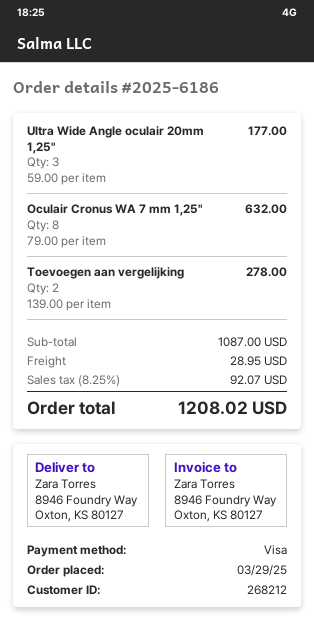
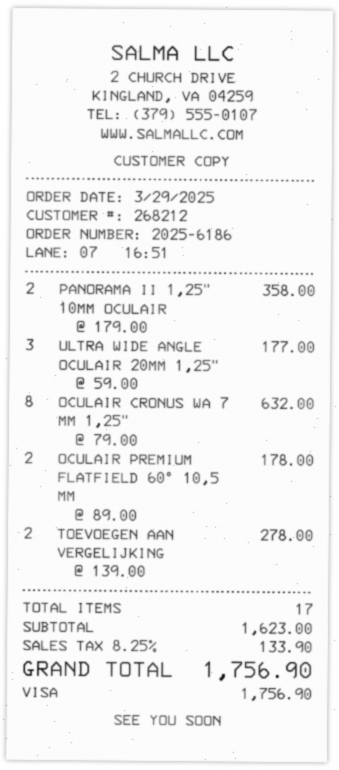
PANORAMA II 1,25" 10MM OCULAIR: none -> 2 x 179.00 = 358.00
OCULAIR PREMIUM FLATFIELD 60° 10,5 MM: none -> 2 x 89.00 = 178.00
subtotal: 1087.00 -> 1623.00
shipping: 28.95 -> none
tax: 8.25% = 92.07 -> 8.25% = 133.90
total: 1208.02 -> 1756.90

